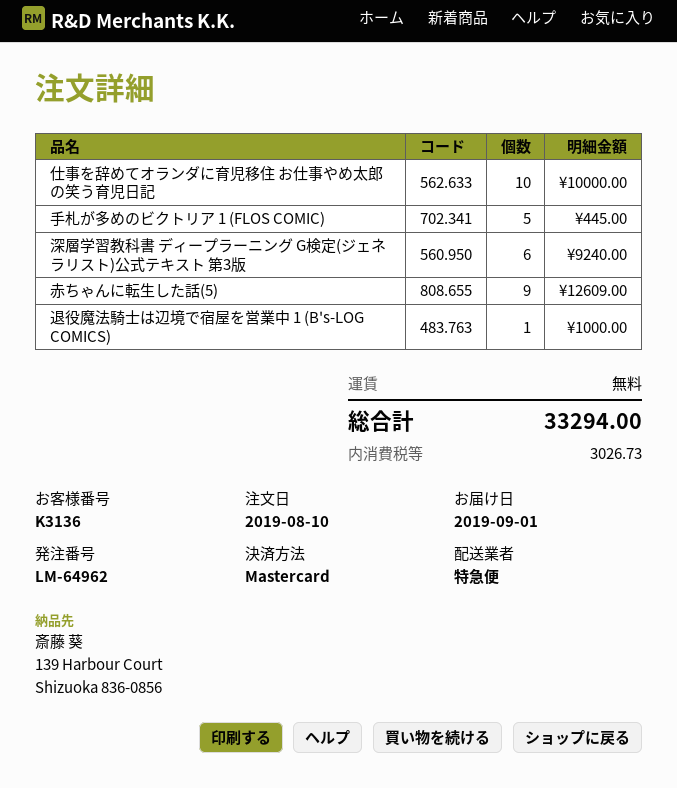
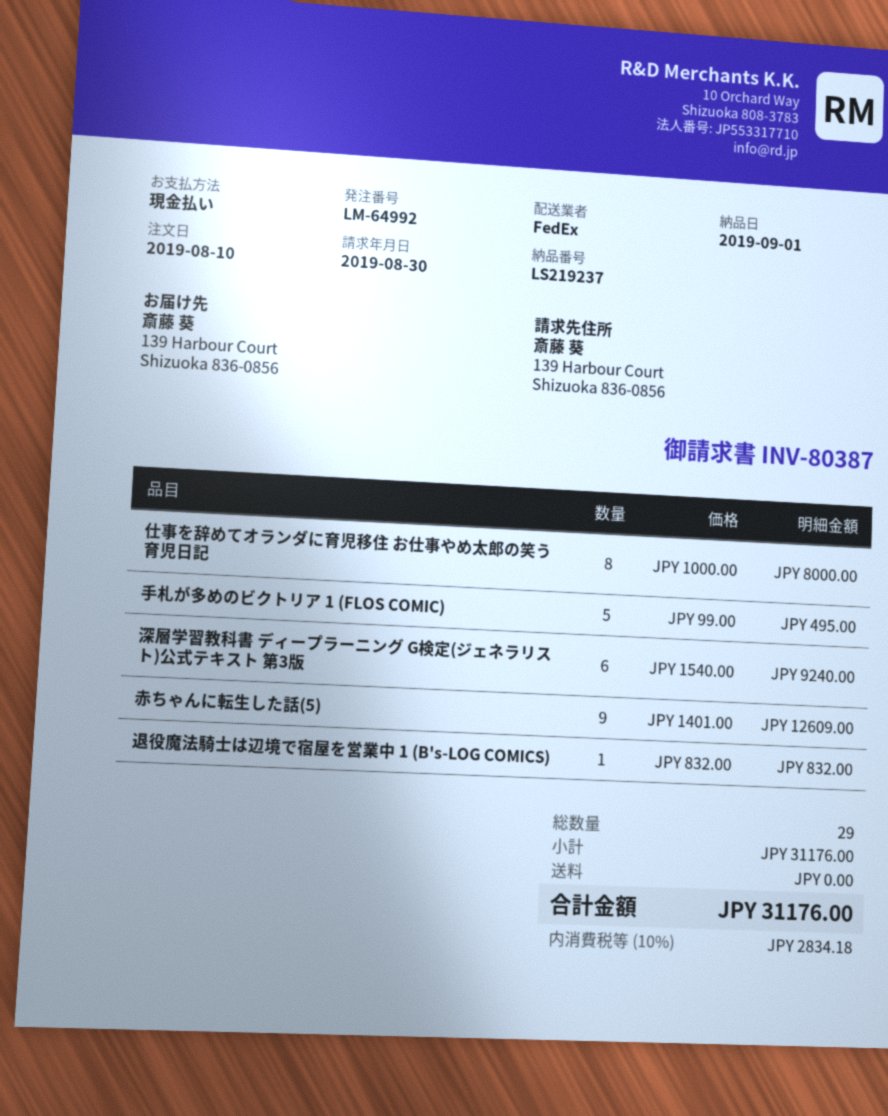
order number: LM-64962 -> LM-64992
payment method: Mastercard -> cash
shipping method: express -> FedEx
仕事を辞めてオランダに育児移住 お仕事やめ太郎の笑う育児日記: 10 for 10000.00 -> 8 for 8000.00
手札が多めのビクトリア 1 (FLOS COMIC): 5 for 445.00 -> 5 for 495.00
退役魔法騎士は辺境で宿屋を営業中 1 (B's-LOG COMICS): 1 for 1000.00 -> 1 for 832.00
tax: 3026.73 -> 2834.18
total: 33294.00 -> 31176.00

